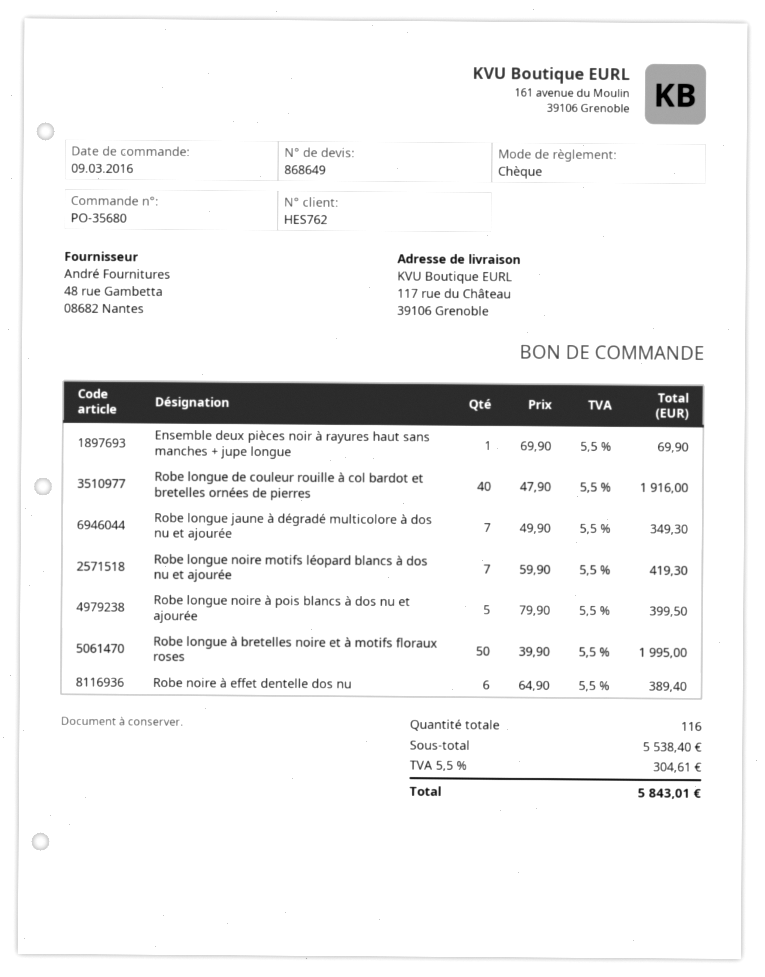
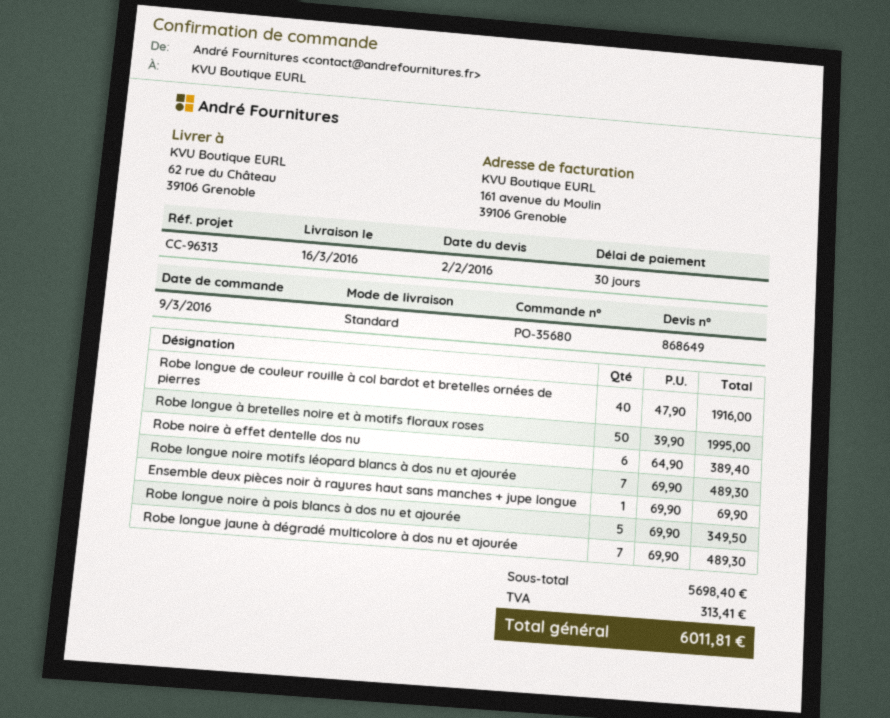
ship to: 117 rue du Château, 39106 Grenoble -> 62 rue du Château, 39106 Grenoble
Robe longue jaune à dégradé multicolore à dos nu et ajourée: 7 x 49.90 = 349.30 -> 7 x 69.90 = 489.30
Robe longue noire motifs léopard blancs à dos nu et ajourée: 7 x 59.90 = 419.30 -> 7 x 69.90 = 489.30
Robe longue noire à pois blancs à dos nu et ajourée: 5 x 79.90 = 399.50 -> 5 x 69.90 = 349.50
subtotal: 5538.40 -> 5698.40
tax: 304.61 -> 313.41
total: 5843.01 -> 6011.81

